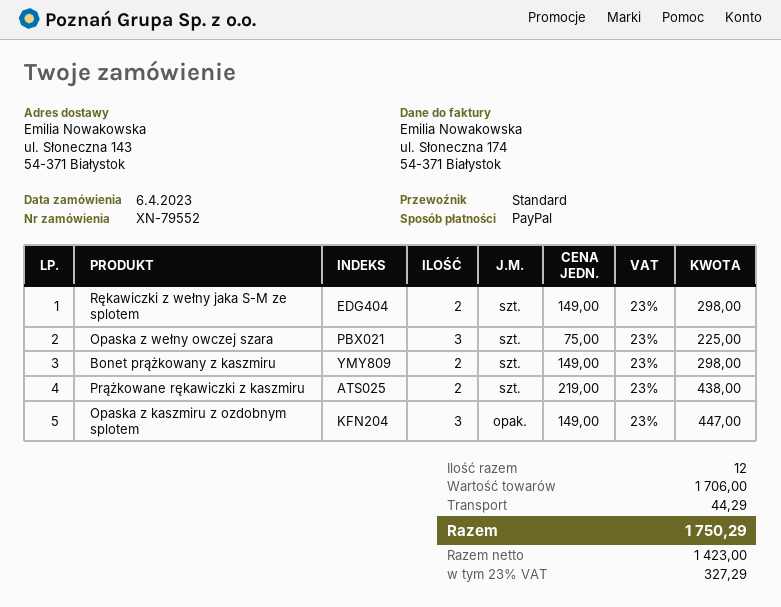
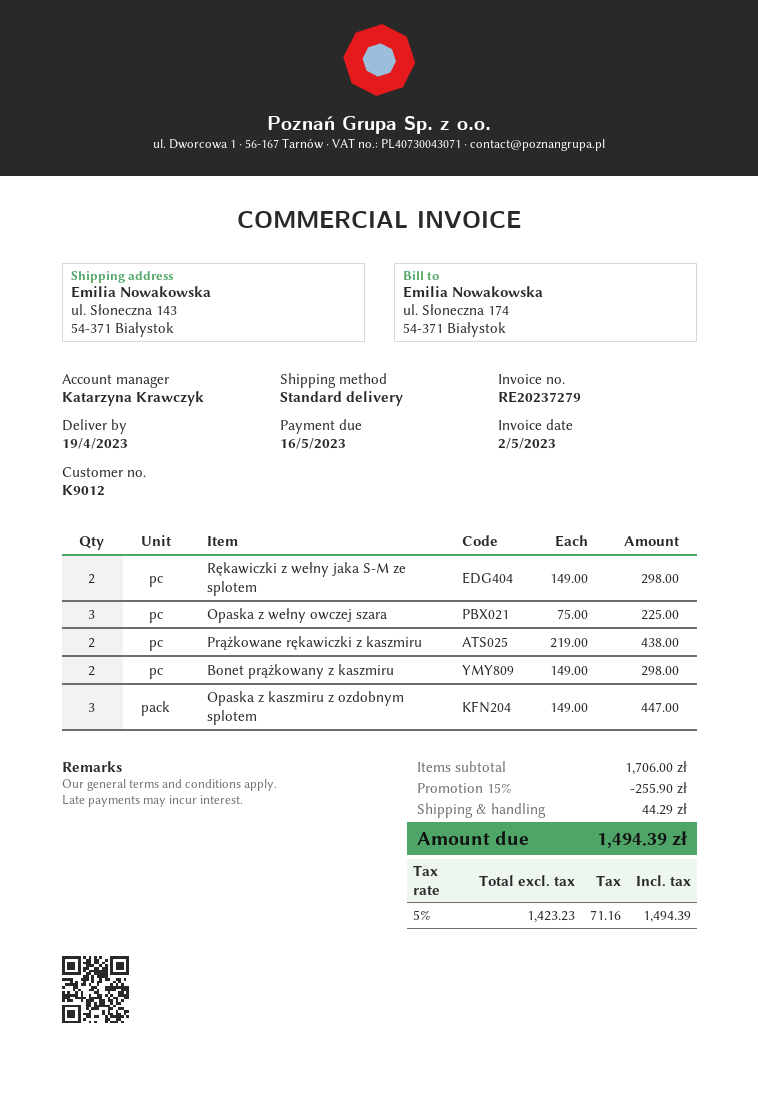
discount: none -> 15% = 255.90
net: 1423.00 -> 1423.23
tax: 23% = 327.29 -> 5% = 71.16
total: 1750.29 -> 1494.39

